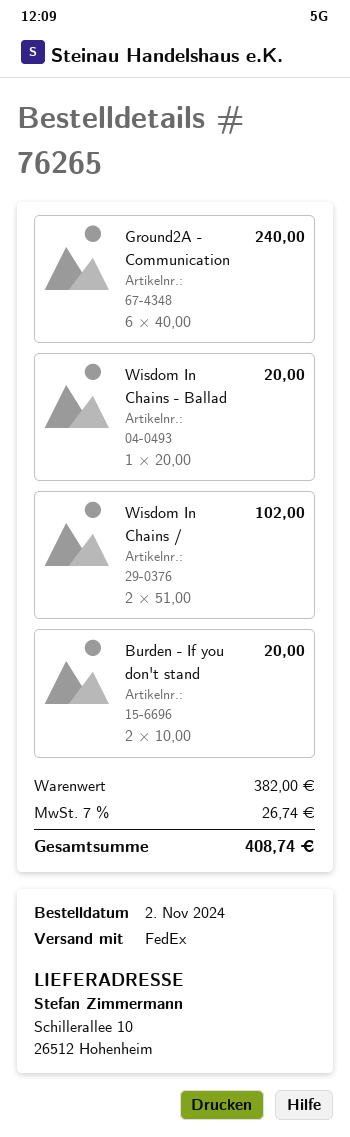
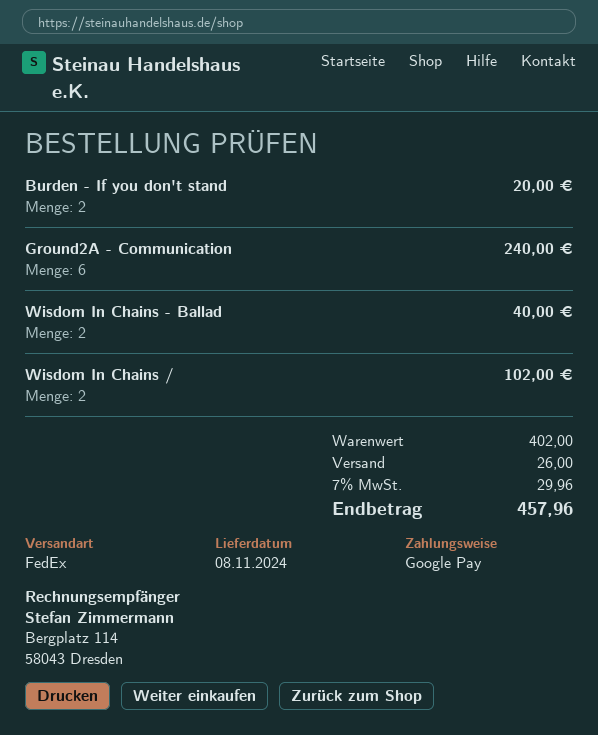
Wisdom In Chains - Ballad: 1 for 20.00 -> 2 for 40.00
subtotal: 382.00 -> 402.00
shipping: none -> 26.00
tax: 7% = 26.74 -> 7% = 29.96
total: 408.74 -> 457.96

